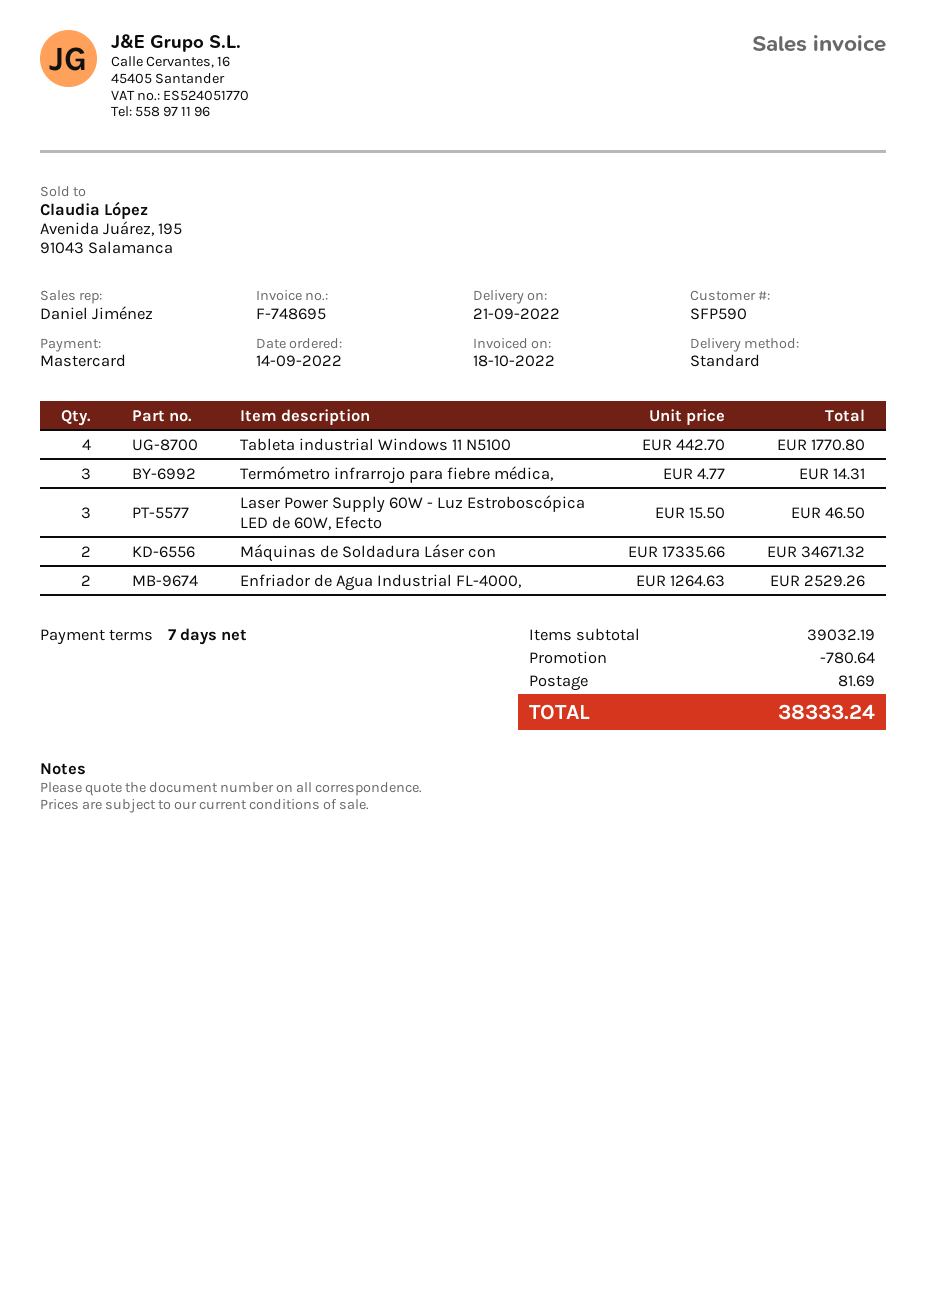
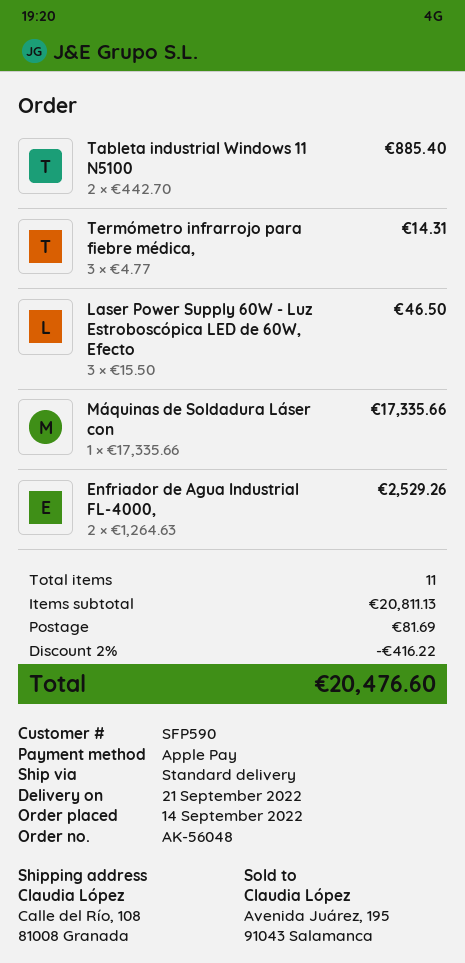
payment method: Mastercard -> Apple Pay
Tableta industrial Windows 11 N5100: 4 x 442.70 = 1770.80 -> 2 x 442.70 = 885.40
Máquinas de Soldadura Láser con: 2 x 17335.66 = 34671.32 -> 1 x 17335.66 = 17335.66
subtotal: 39032.19 -> 20811.13
discount: 780.64 -> 416.22
total: 38333.24 -> 20476.60

